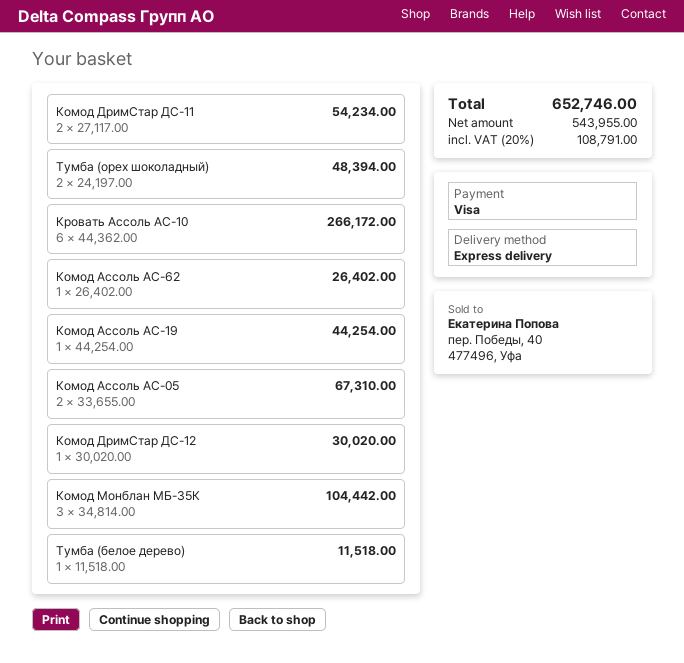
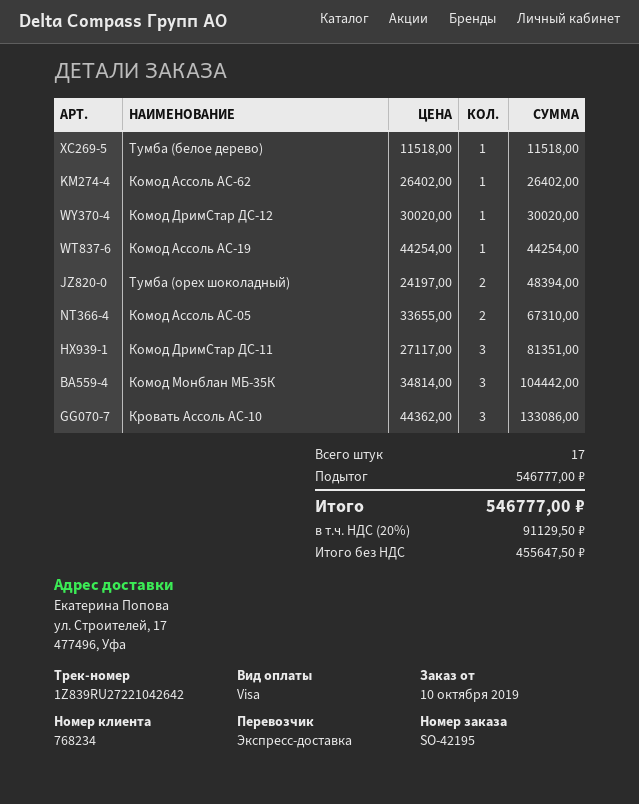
Комод ДримСтар ДС-11: 2 x 27117.00 = 54234.00 -> 3 x 27117.00 = 81351.00
Кровать Ассоль АС-10: 6 x 44362.00 = 266172.00 -> 3 x 44362.00 = 133086.00
net: 543955.00 -> 455647.50
tax: 20% = 108791.00 -> 20% = 91129.50
total: 652746.00 -> 546777.00

